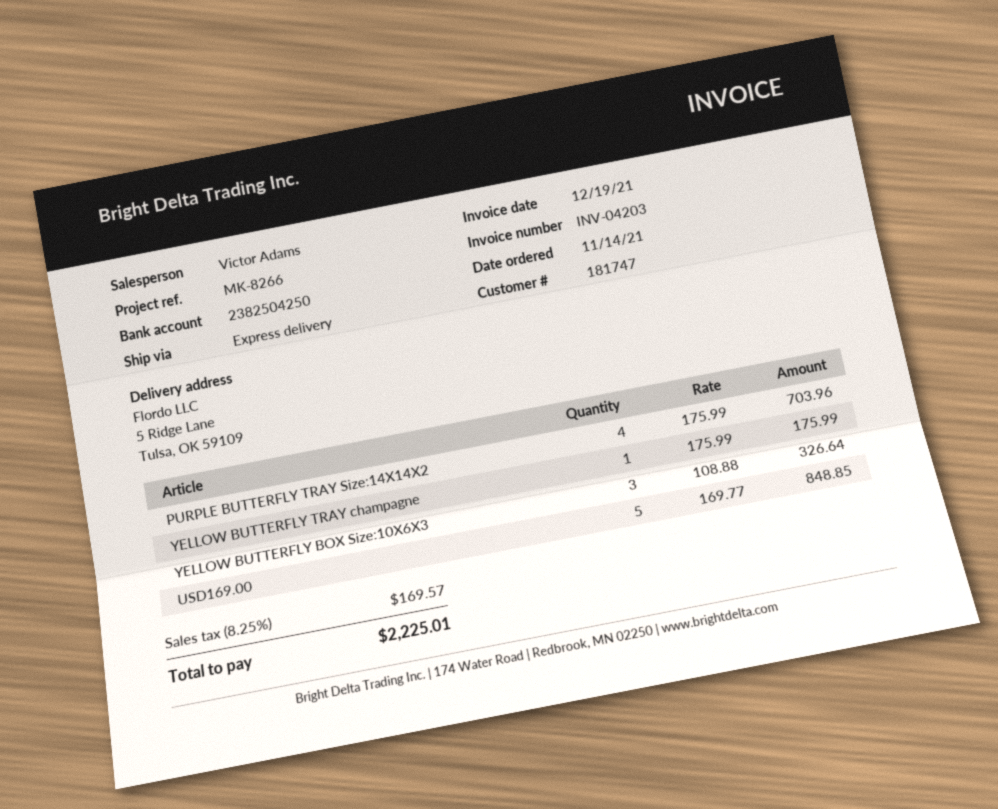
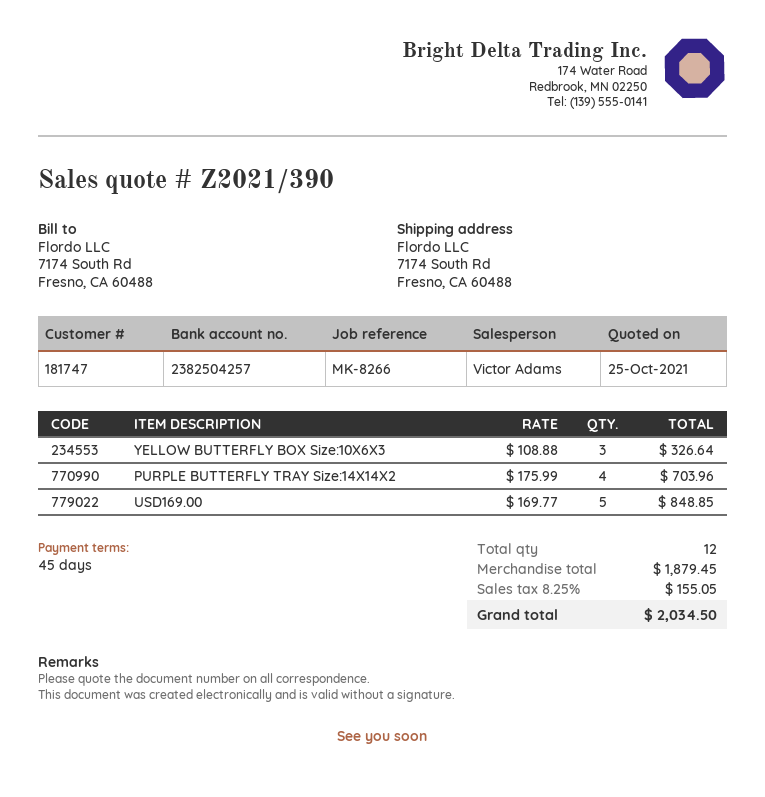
bank account: 2382504250 -> 2382504257
ship to: 5 Ridge Lane, Tulsa, OK 59109 -> 7174 South Rd, Fresno, CA 60488
YELLOW BUTTERFLY TRAY champagne: 1 x 175.99 = 175.99 -> none
tax: 8.25% = 169.57 -> 8.25% = 155.05
total: 2225.01 -> 2034.50

